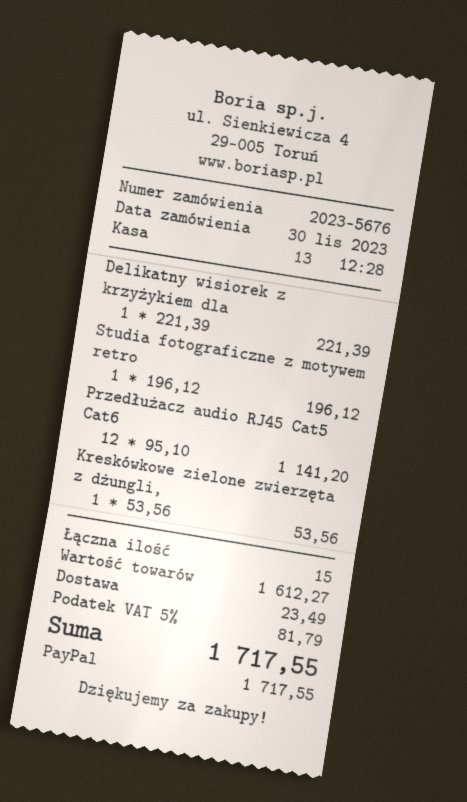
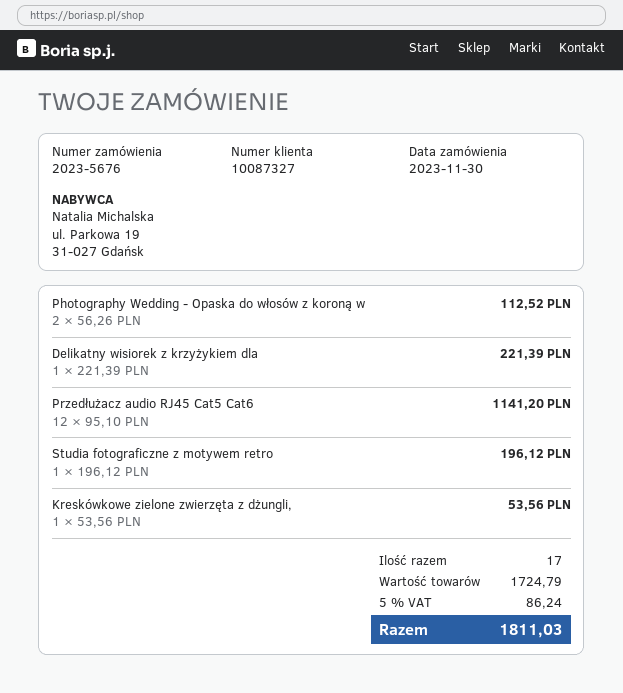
Photography Wedding - Opaska do włosów z koroną w: none -> 2 x 56.26 = 112.52
total quantity: 15 -> 17
subtotal: 1612.27 -> 1724.79
shipping: 23.49 -> none
tax: 5% = 81.79 -> 5% = 86.24
total: 1717.55 -> 1811.03

